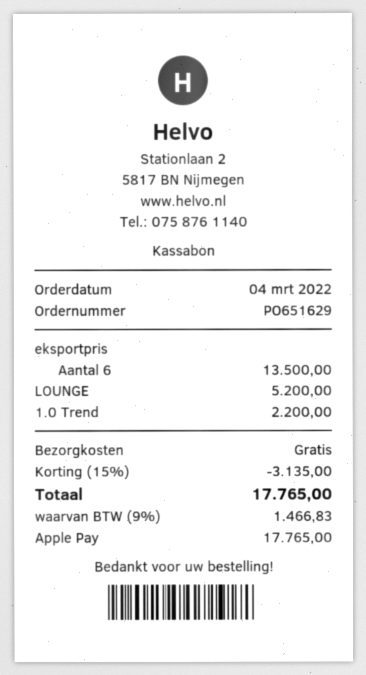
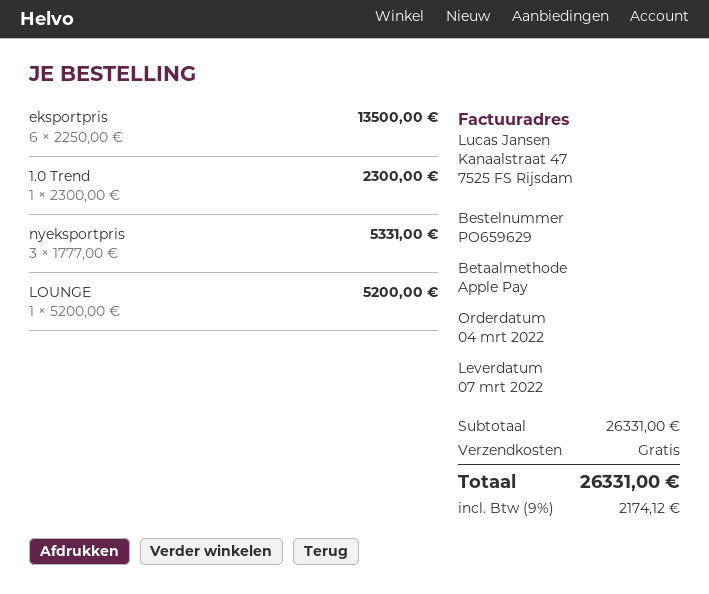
order number: PO651629 -> PO659629
1.0 Trend: 1 for 2200.00 -> 1 for 2300.00
nyeksportpris: none -> 3 for 5331.00
discount: 15% = 3135.00 -> none
tax: 9% = 1466.83 -> 9% = 2174.12
total: 17765.00 -> 26331.00

